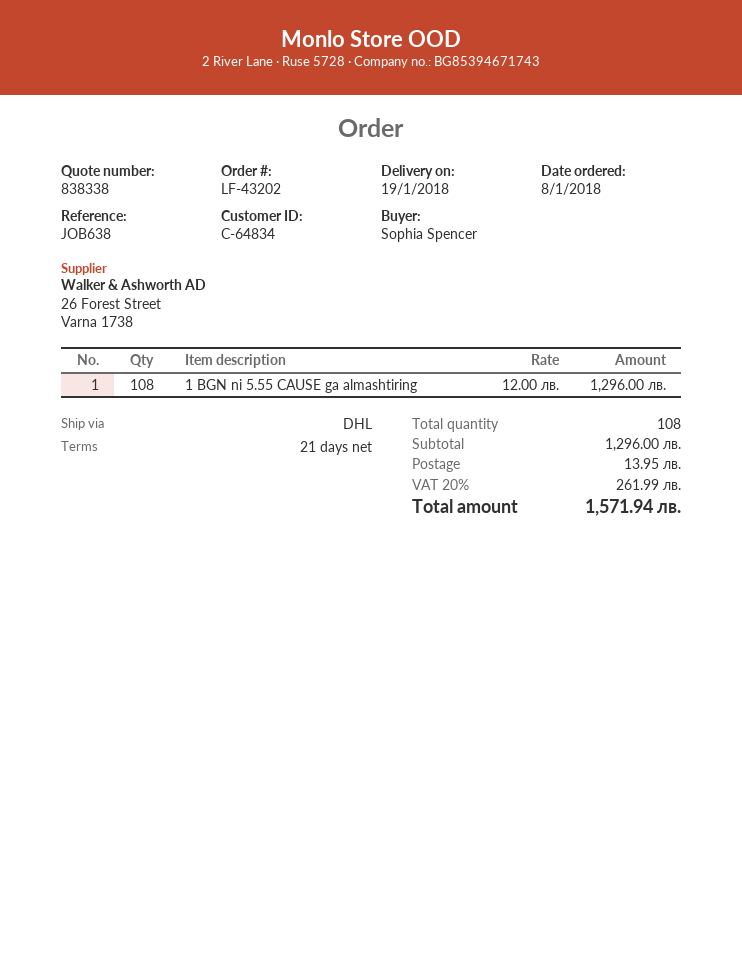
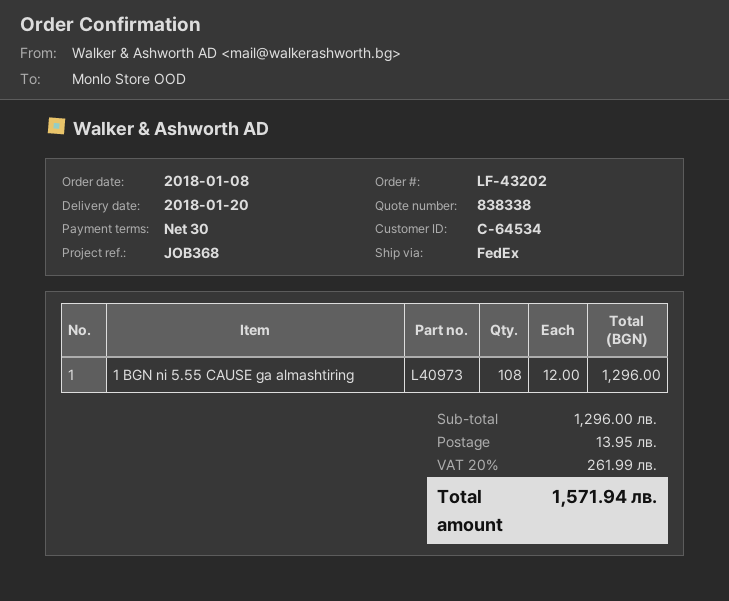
delivery date: 2018-01-19 -> 2018-01-20
payment terms: 21 days -> 30 days
customer number: C-64834 -> C-64534
reference: JOB638 -> JOB368
shipping method: DHL -> FedEx

